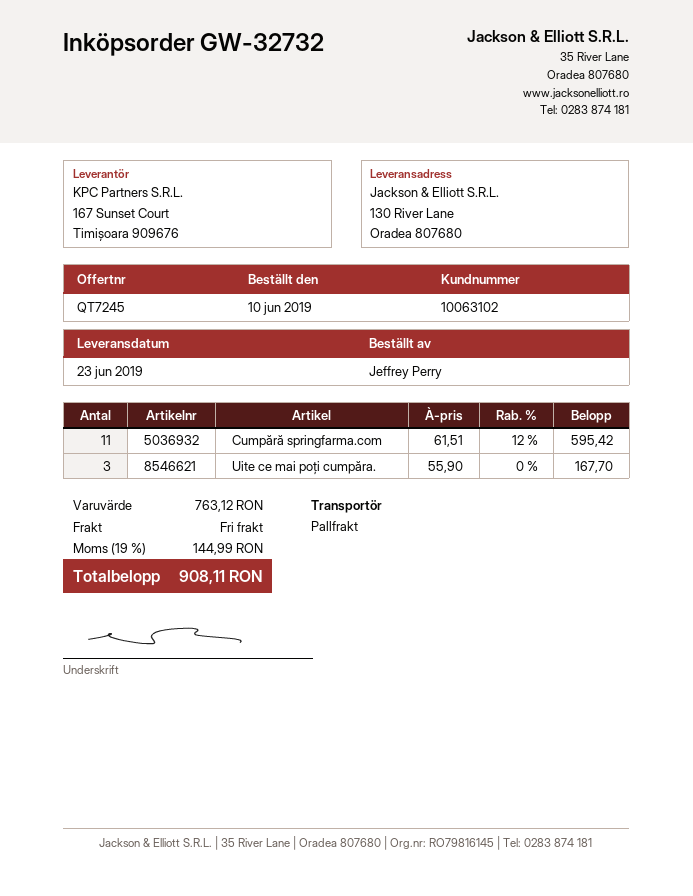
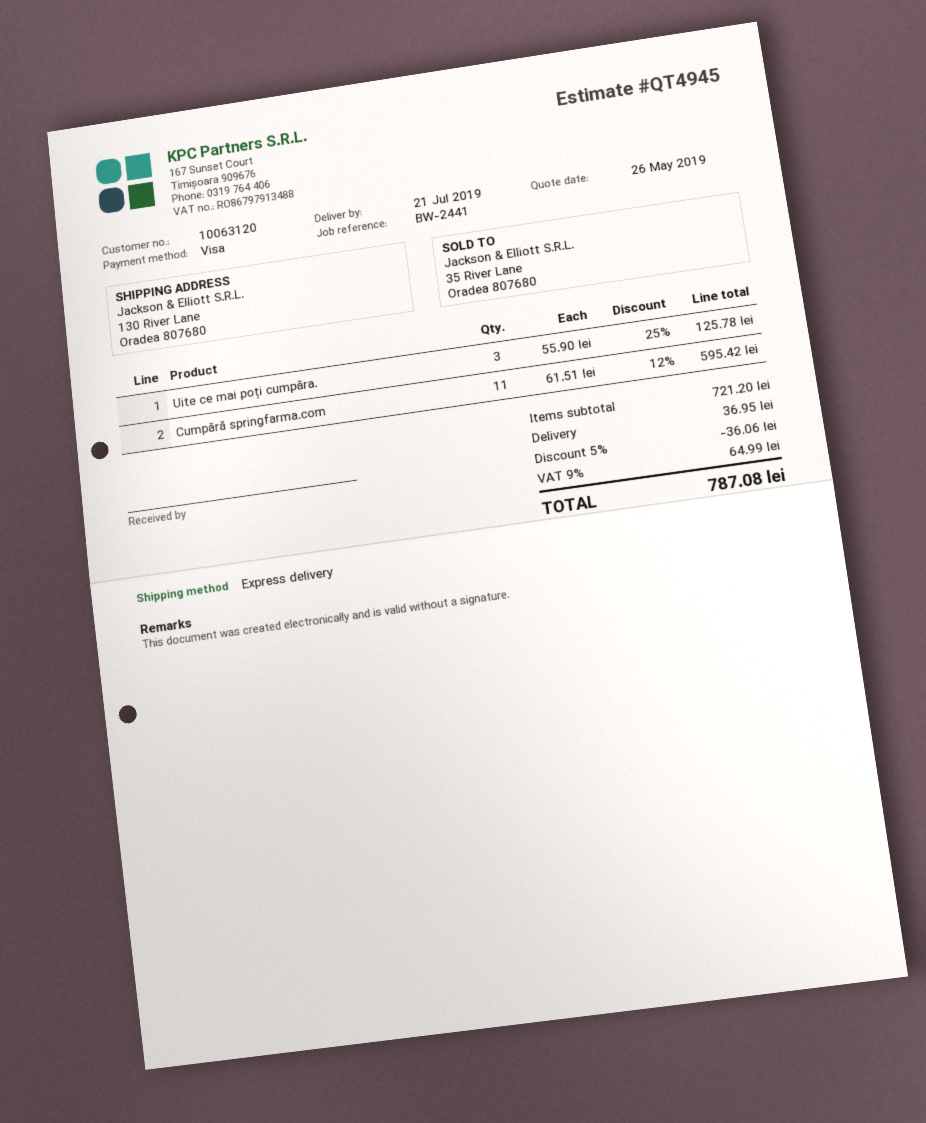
quote number: QT7245 -> QT4945
delivery date: 2019-06-23 -> 2019-07-21
customer number: 10063102 -> 10063120
shipping method: pallet freight -> express
Uite ce mai poți cumpăra.: 3 x 55.90 = 167.70 -> 3 x 55.90 - 25% = 125.78
subtotal: 763.12 -> 721.20
discount: none -> 5% = 36.06
shipping: 0.00 -> 36.95
tax: 19% = 144.99 -> 9% = 64.99
total: 908.11 -> 787.08

